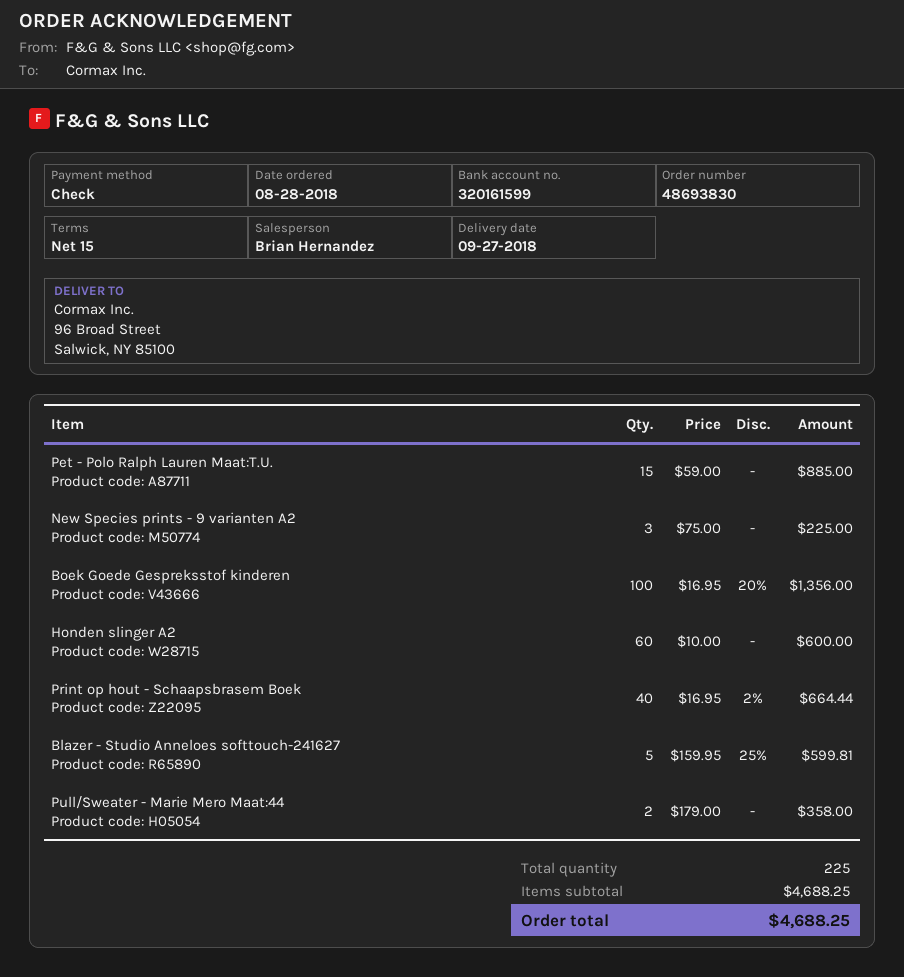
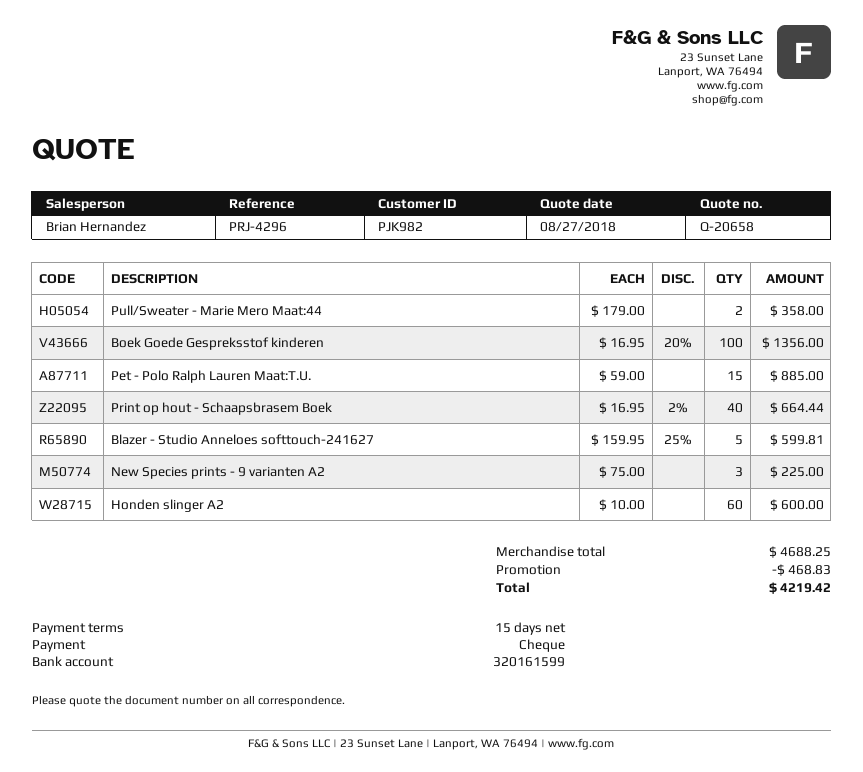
discount: none -> 468.83
total: 4688.25 -> 4219.42

